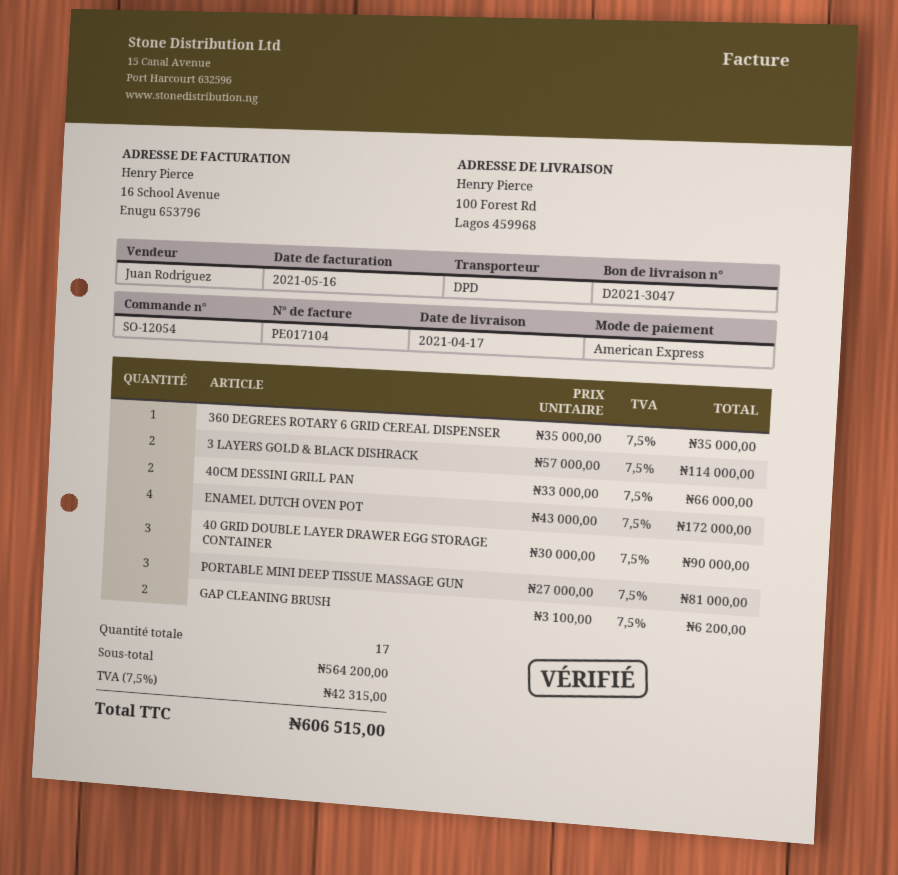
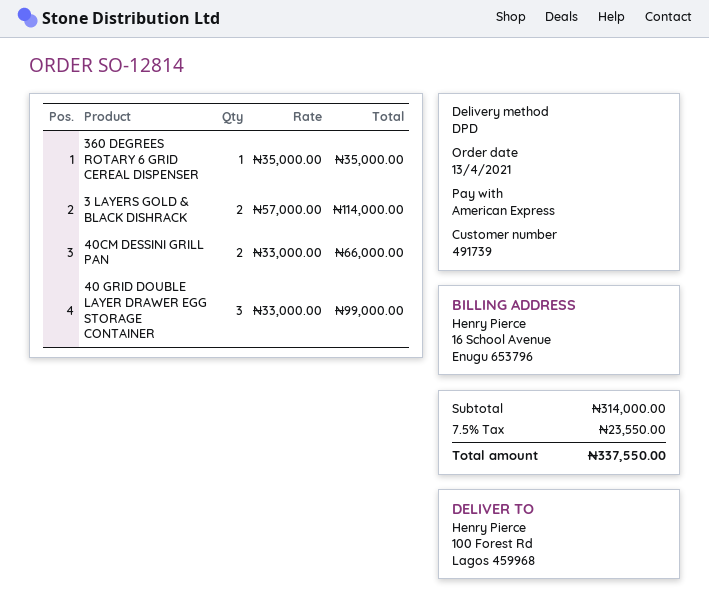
order number: SO-12054 -> SO-12814
ENAMEL DUTCH OVEN POT: 4 x 43000.00 = 172000.00 -> none
40 GRID DOUBLE LAYER DRAWER EGG STORAGE CONTAINER: 3 x 30000.00 = 90000.00 -> 3 x 33000.00 = 99000.00
PORTABLE MINI DEEP TISSUE MASSAGE GUN: 3 x 27000.00 = 81000.00 -> none
GAP CLEANING BRUSH: 2 x 3100.00 = 6200.00 -> none
subtotal: 564200.00 -> 314000.00
tax: 7.5% = 42315.00 -> 7.5% = 23550.00
total: 606515.00 -> 337550.00

